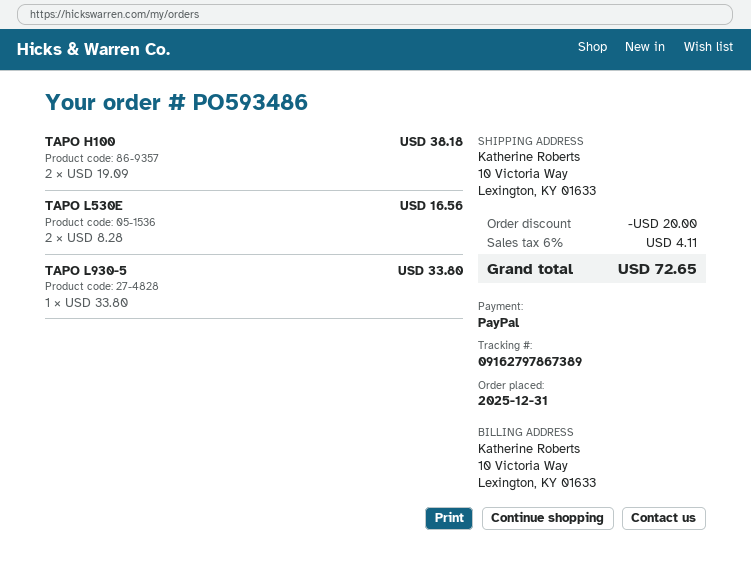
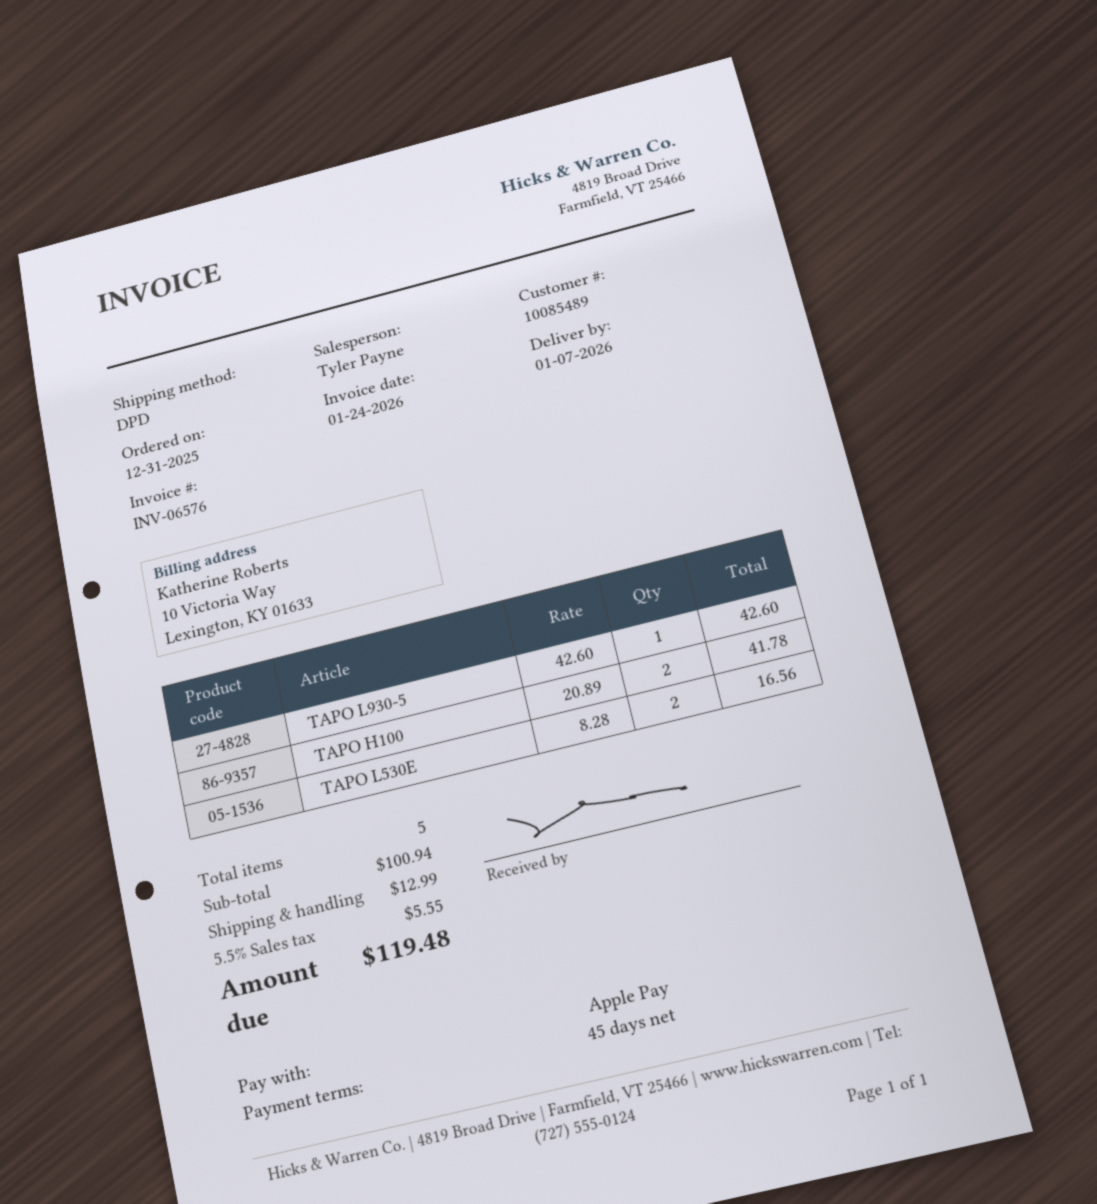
payment method: PayPal -> Apple Pay
TAPO H100: 2 x 19.09 = 38.18 -> 2 x 20.89 = 41.78
TAPO L930-5: 1 x 33.80 = 33.80 -> 1 x 42.60 = 42.60
discount: 20.00 -> none
shipping: none -> 12.99
tax: 6% = 4.11 -> 5.5% = 5.55
total: 72.65 -> 119.48

